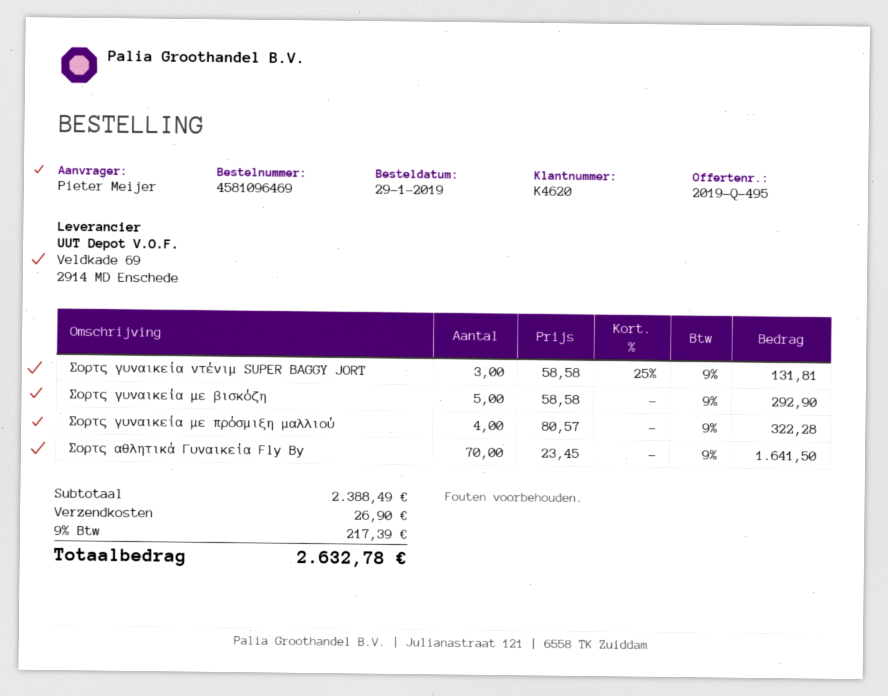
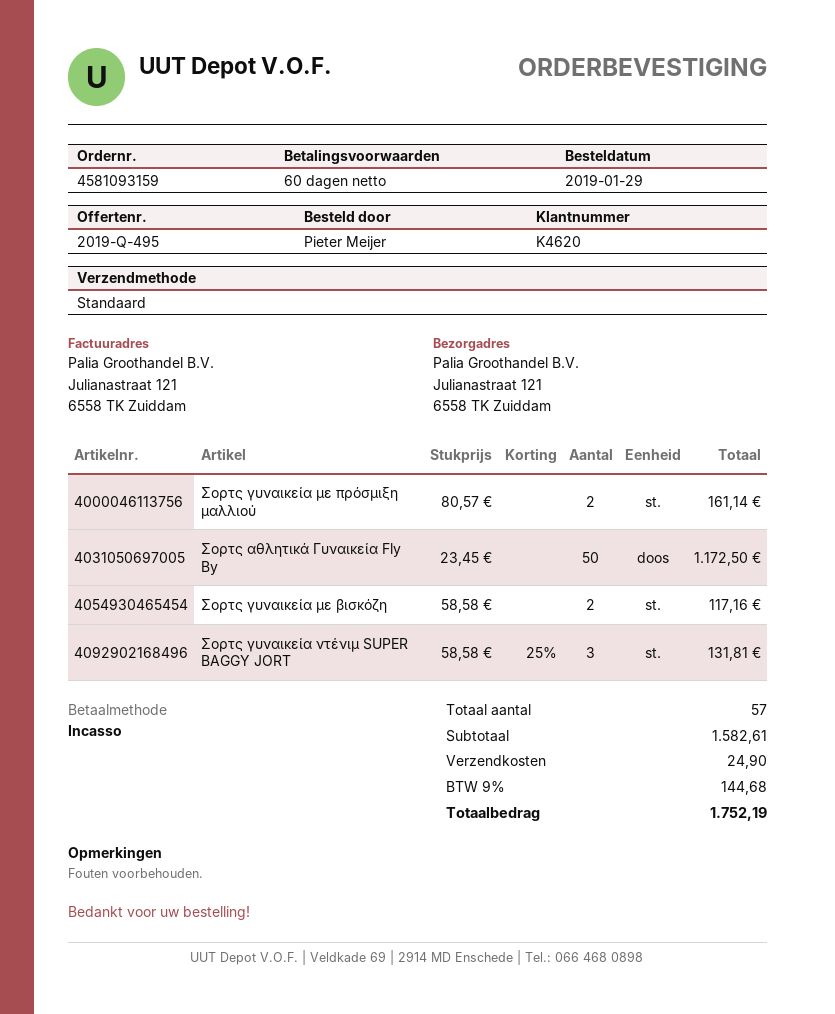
order number: 4581096469 -> 4581093159
Σορτς γυναικεία με βισκόζη: 5 x 58.58 = 292.90 -> 2 x 58.58 = 117.16
Σορτς γυναικεία με πρόσμιξη μαλλιού: 4 x 80.57 = 322.28 -> 2 x 80.57 = 161.14
Σορτς αθλητικά Γυναικεία Fly By: 70 x 23.45 = 1641.50 -> 50 x 23.45 = 1172.50
subtotal: 2388.49 -> 1582.61
shipping: 26.90 -> 24.90
tax: 9% = 217.39 -> 9% = 144.68
total: 2632.78 -> 1752.19

